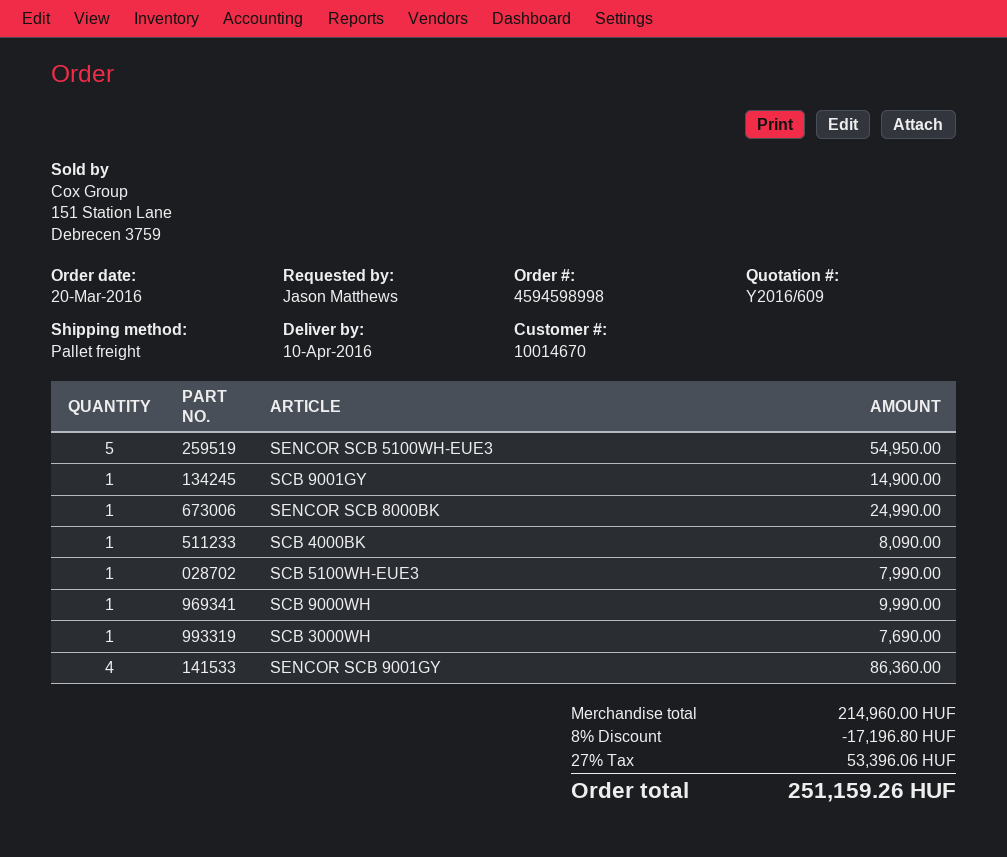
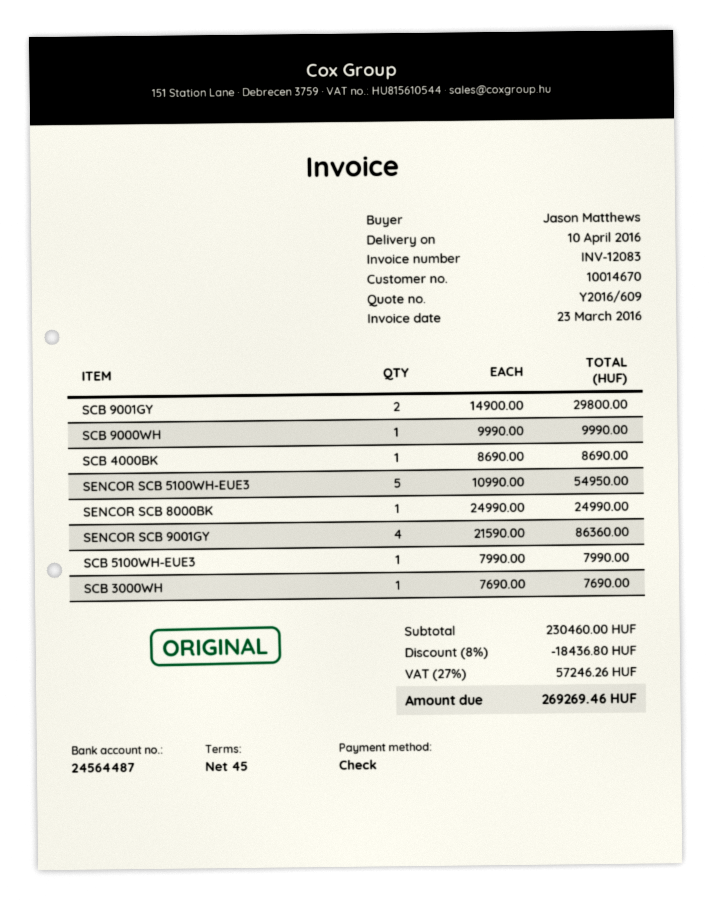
SCB 9001GY: 1 for 14900.00 -> 2 for 29800.00
SCB 4000BK: 1 for 8090.00 -> 1 for 8690.00
subtotal: 214960.00 -> 230460.00
discount: 8% = 17196.80 -> 8% = 18436.80
tax: 27% = 53396.06 -> 27% = 57246.26
total: 251159.26 -> 269269.46

